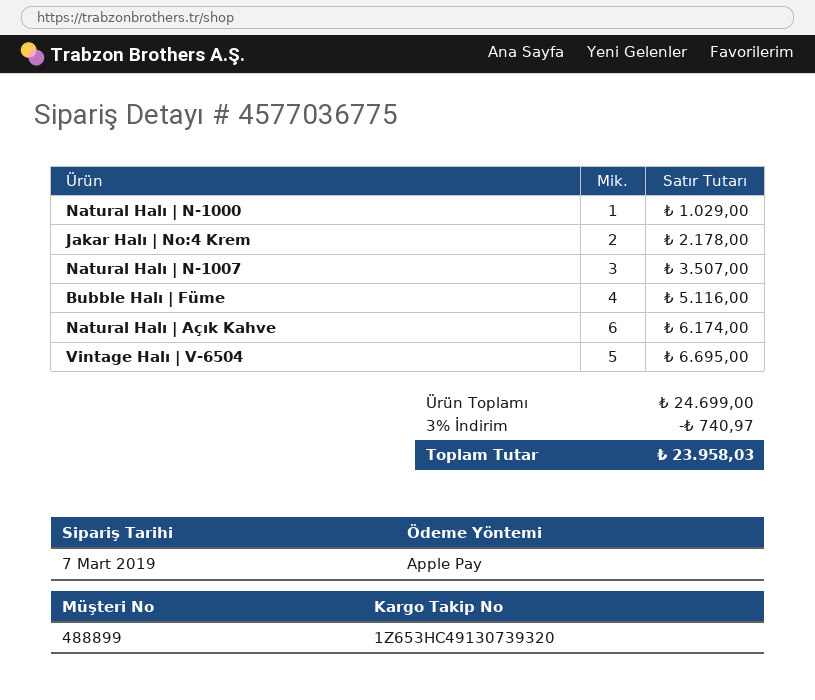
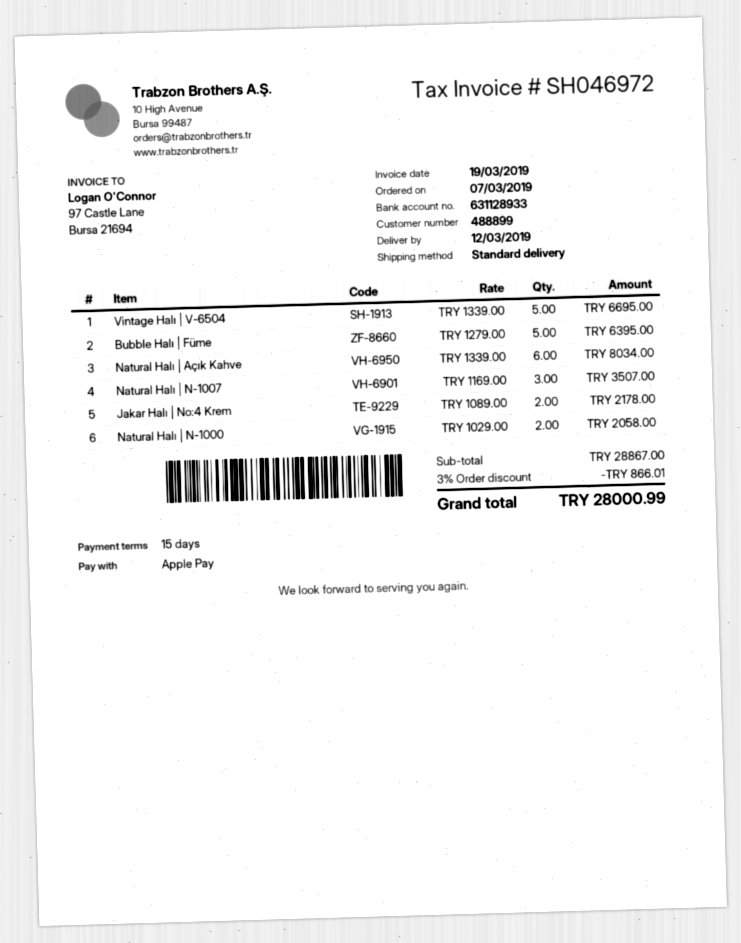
Natural Halı | N-1000: 1 for 1029.00 -> 2 for 2058.00
Bubble Halı | Füme: 4 for 5116.00 -> 5 for 6395.00
Natural Halı | Açık Kahve: 6 for 6174.00 -> 6 for 8034.00
subtotal: 24699.00 -> 28867.00
discount: 3% = 740.97 -> 3% = 866.01
total: 23958.03 -> 28000.99

